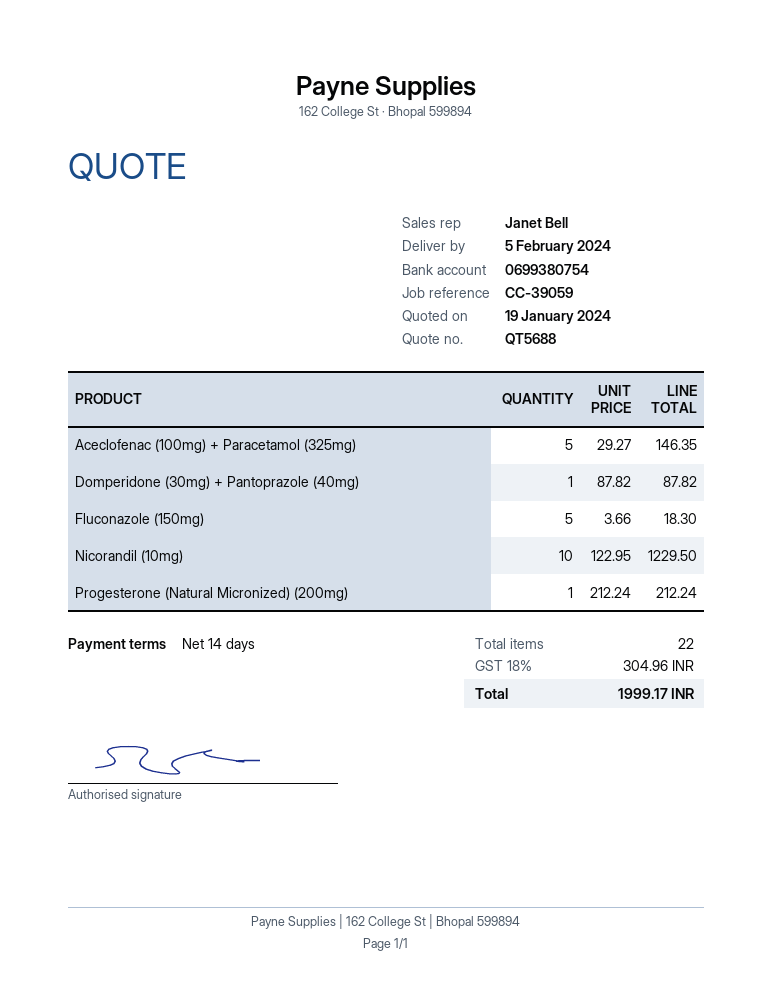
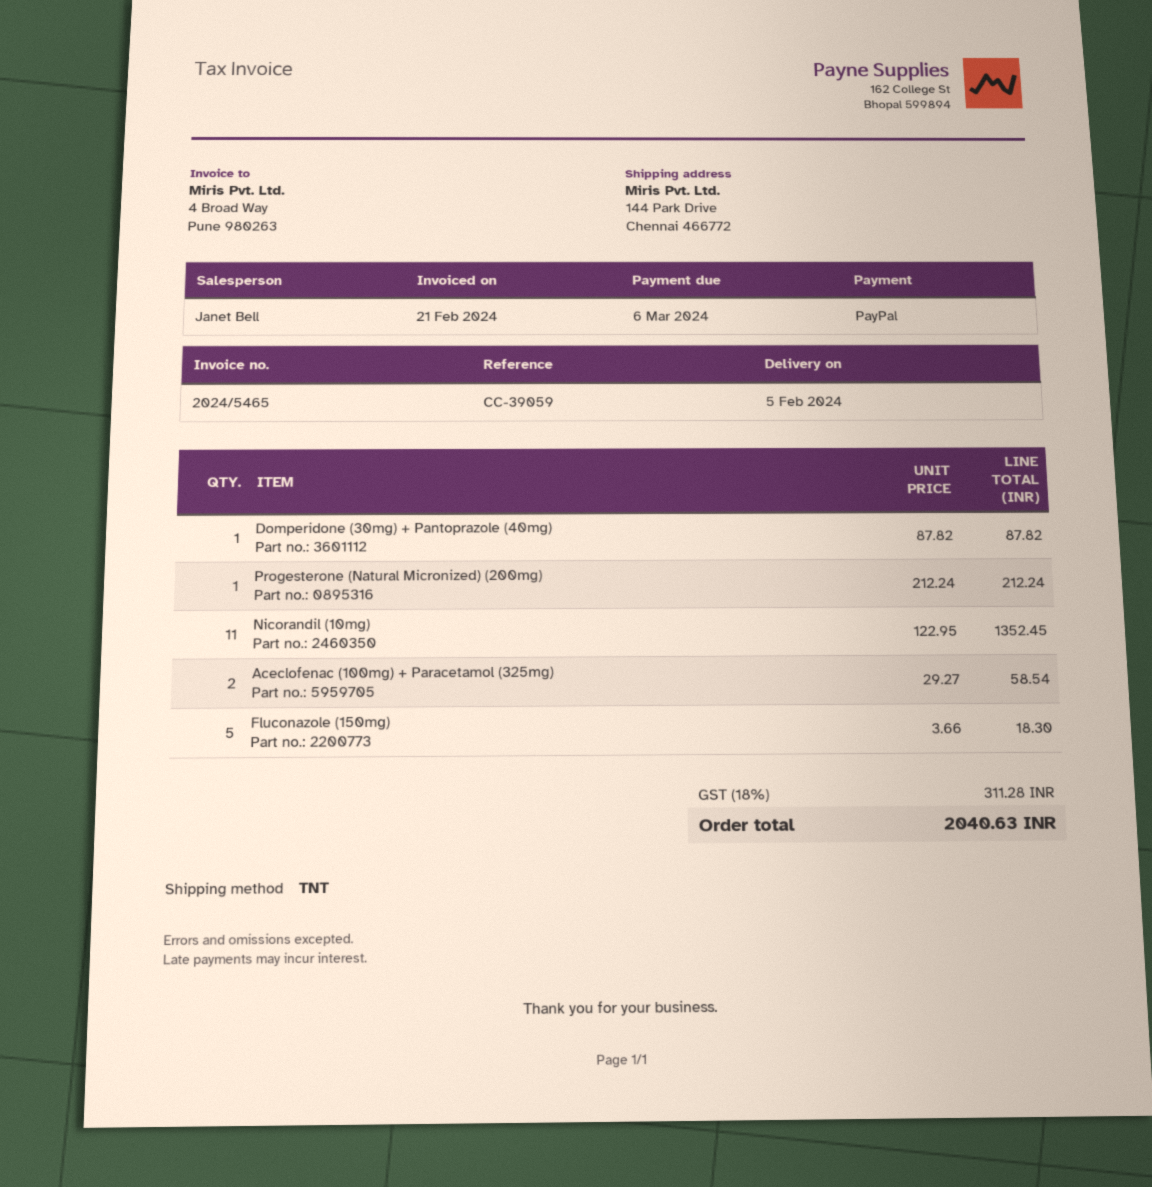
Aceclofenac (100mg) + Paracetamol (325mg): 5 x 29.27 = 146.35 -> 2 x 29.27 = 58.54
Nicorandil (10mg): 10 x 122.95 = 1229.50 -> 11 x 122.95 = 1352.45
tax: 18% = 304.96 -> 18% = 311.28
total: 1999.17 -> 2040.63

